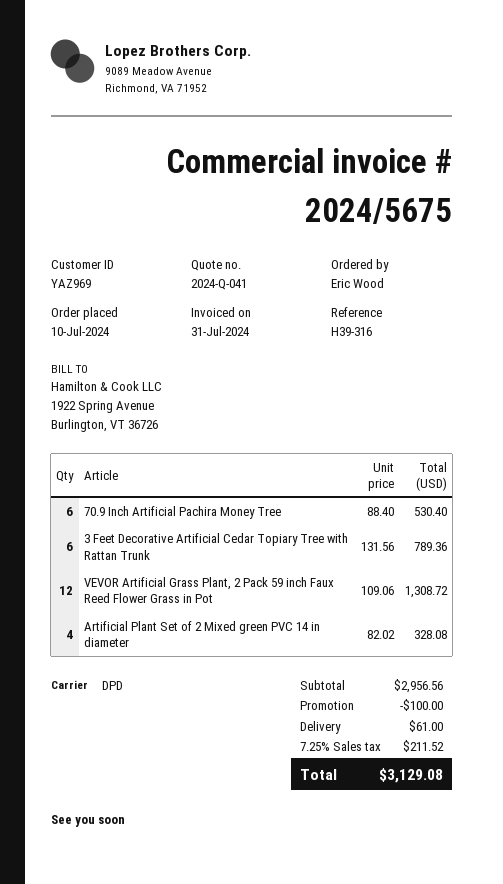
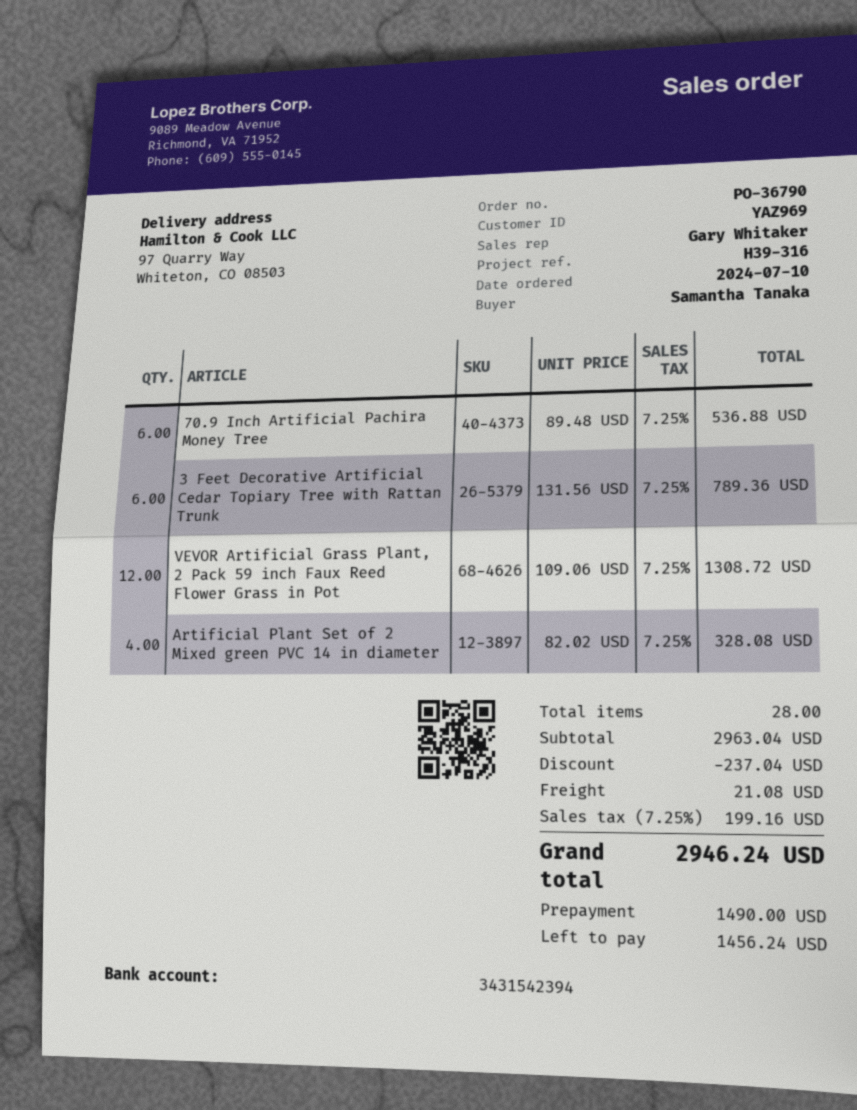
ordered by: Eric Wood -> Samantha Tanaka
70.9 Inch Artificial Pachira Money Tree: 6 x 88.40 = 530.40 -> 6 x 89.48 = 536.88
subtotal: 2956.56 -> 2963.04
discount: 100.00 -> 237.04
shipping: 61.00 -> 21.08
tax: 7.25% = 211.52 -> 7.25% = 199.16
total: 3129.08 -> 2946.24

